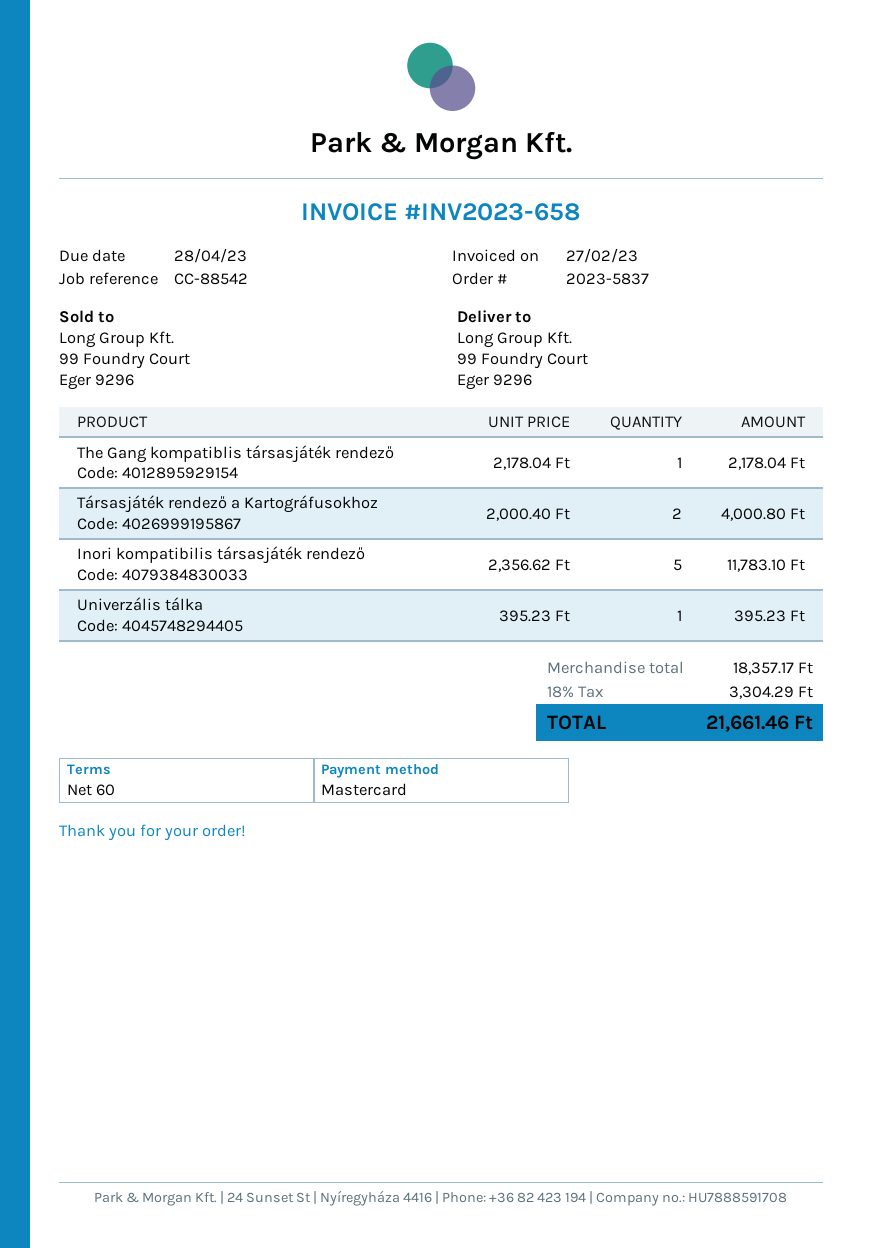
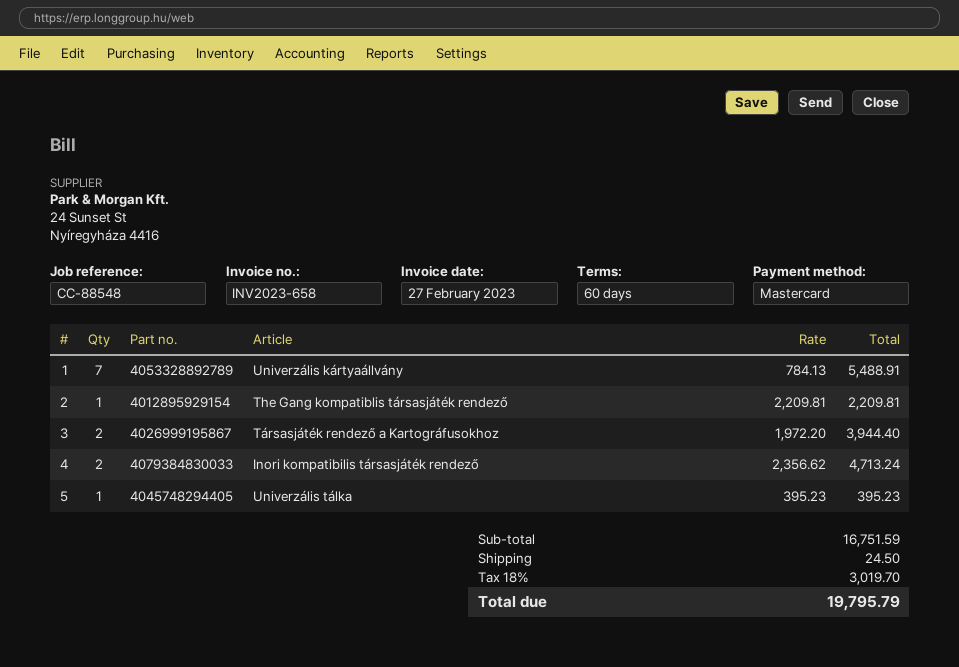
reference: CC-88542 -> CC-88548
The Gang kompatiblis társasjáték rendező: 1 x 2178.04 = 2178.04 -> 1 x 2209.81 = 2209.81
Társasjáték rendező a Kartográfusokhoz: 2 x 2000.40 = 4000.80 -> 2 x 1972.20 = 3944.40
Inori kompatibilis társasjáték rendező: 5 x 2356.62 = 11783.10 -> 2 x 2356.62 = 4713.24
Univerzális kártyaállvány: none -> 7 x 784.13 = 5488.91
subtotal: 18357.17 -> 16751.59
shipping: none -> 24.50
tax: 18% = 3304.29 -> 18% = 3019.70
total: 21661.46 -> 19795.79

